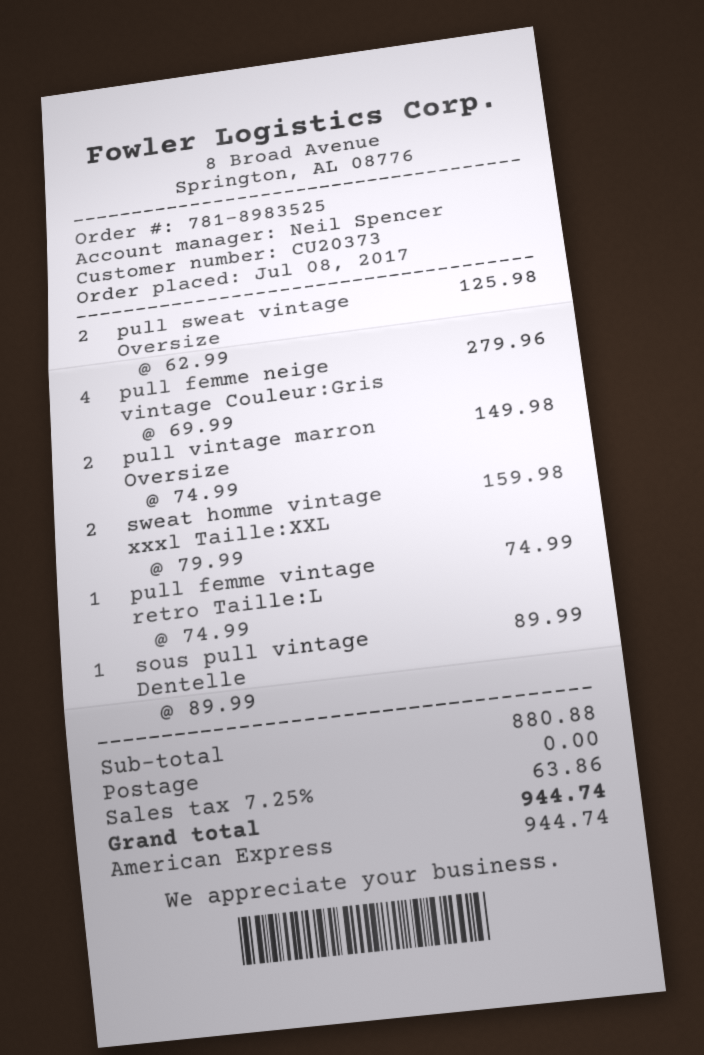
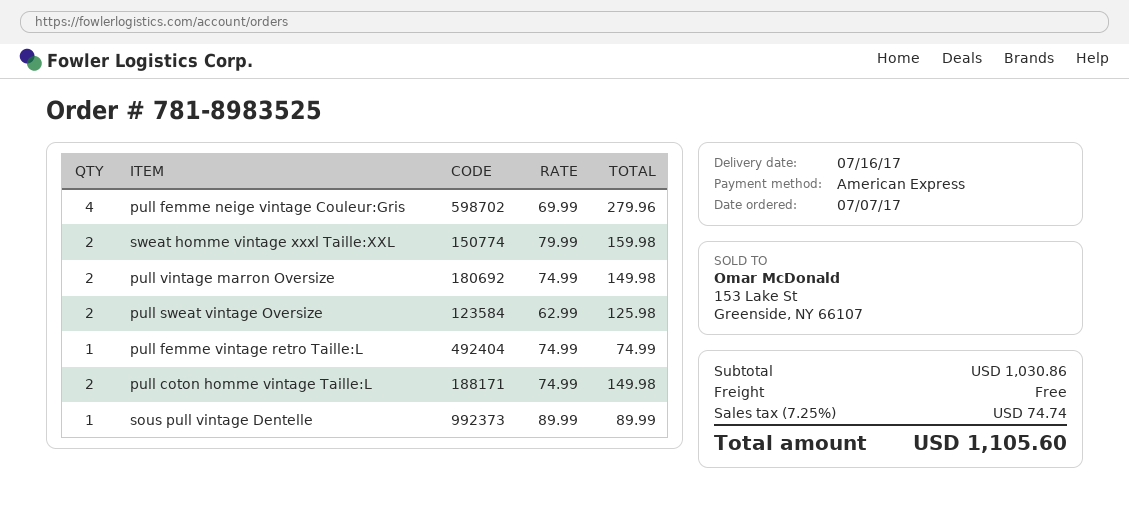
order date: 2017-07-08 -> 2017-07-07
pull coton homme vintage Taille:L: none -> 2 x 74.99 = 149.98
subtotal: 880.88 -> 1030.86
tax: 7.25% = 63.86 -> 7.25% = 74.74
total: 944.74 -> 1105.60

